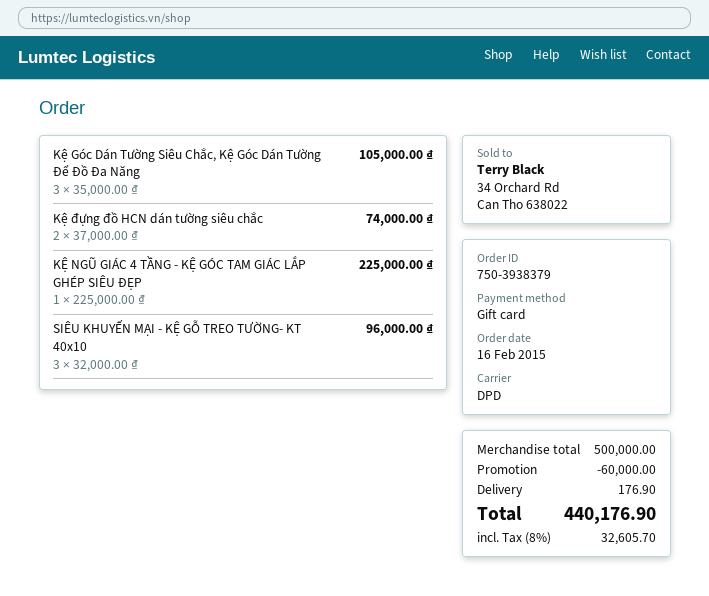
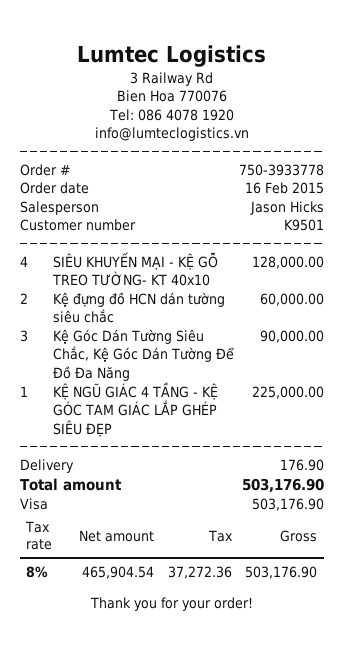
order number: 750-3938379 -> 750-3933778
payment method: gift card -> Visa
Kệ Góc Dán Tường Siêu Chắc, Kệ Góc Dán Tường Để Đồ Đa Năng: 3 for 105000.00 -> 3 for 90000.00
Kệ đựng đồ HCN dán tường siêu chắc: 2 for 74000.00 -> 2 for 60000.00
SIÊU KHUYẾN MẠI - KỆ GỖ TREO TƯỜNG- KT 40x10: 3 for 96000.00 -> 4 for 128000.00
discount: 60000.00 -> none
tax: 8% = 32605.70 -> 8% = 37272.36
total: 440176.90 -> 503176.90

